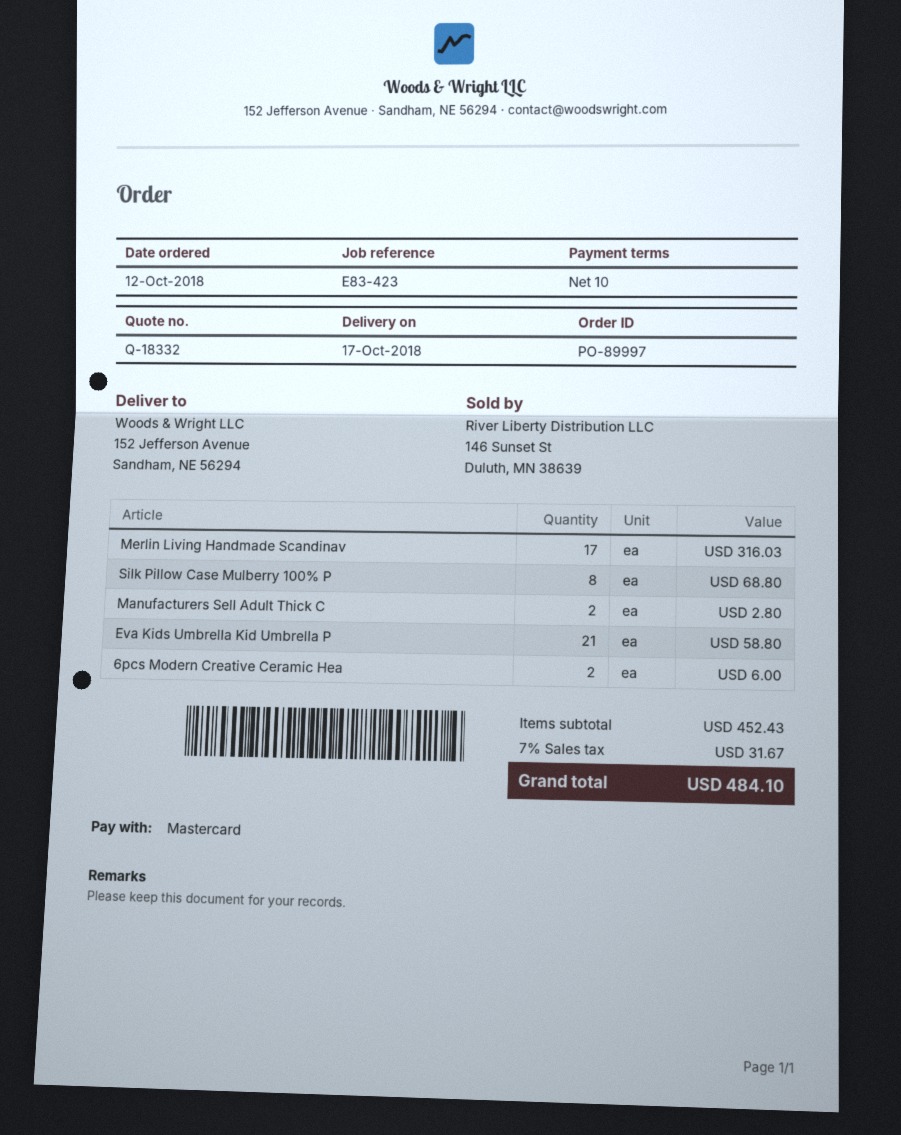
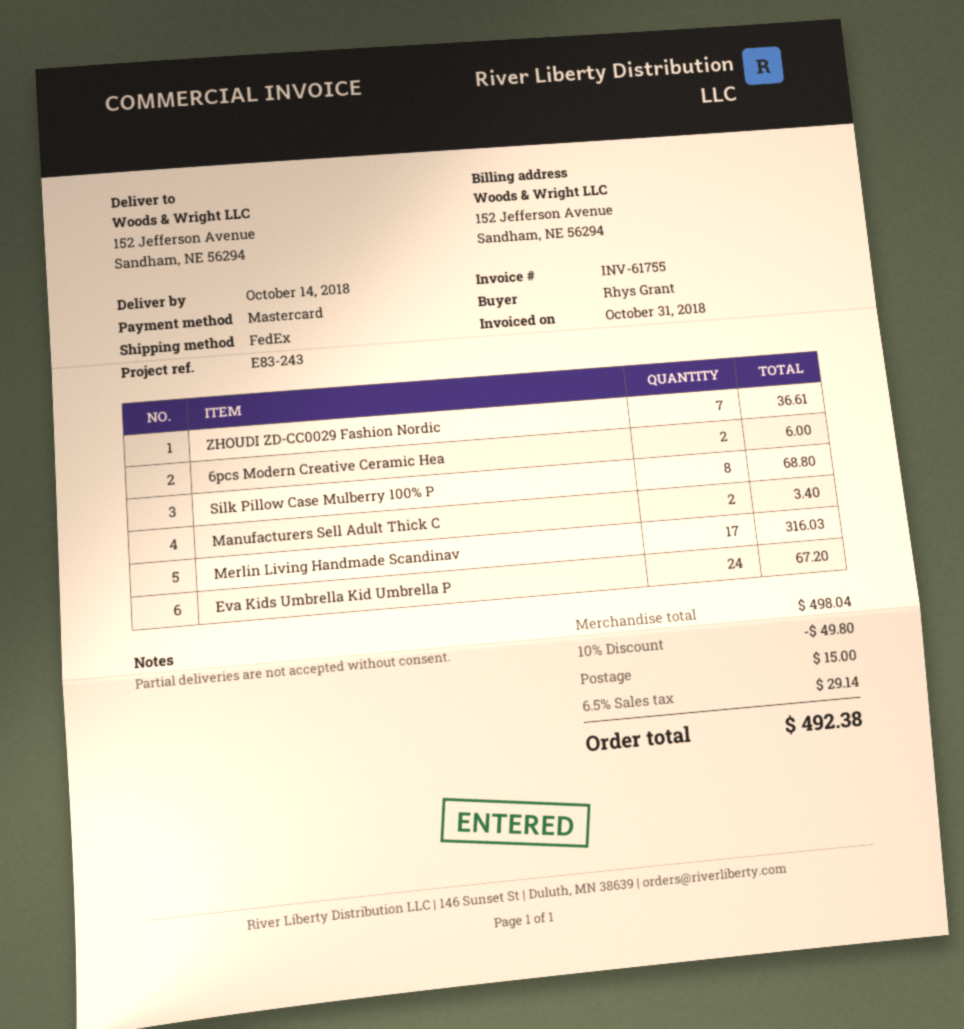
delivery date: 2018-10-17 -> 2018-10-14
reference: E83-423 -> E83-243
Manufacturers Sell Adult Thick C: 2 for 2.80 -> 2 for 3.40
Eva Kids Umbrella Kid Umbrella P: 21 for 58.80 -> 24 for 67.20
ZHOUDI ZD-CC0029 Fashion Nordic: none -> 7 for 36.61
subtotal: 452.43 -> 498.04
discount: none -> 10% = 49.80
shipping: none -> 15.00
tax: 7% = 31.67 -> 6.5% = 29.14
total: 484.10 -> 492.38

